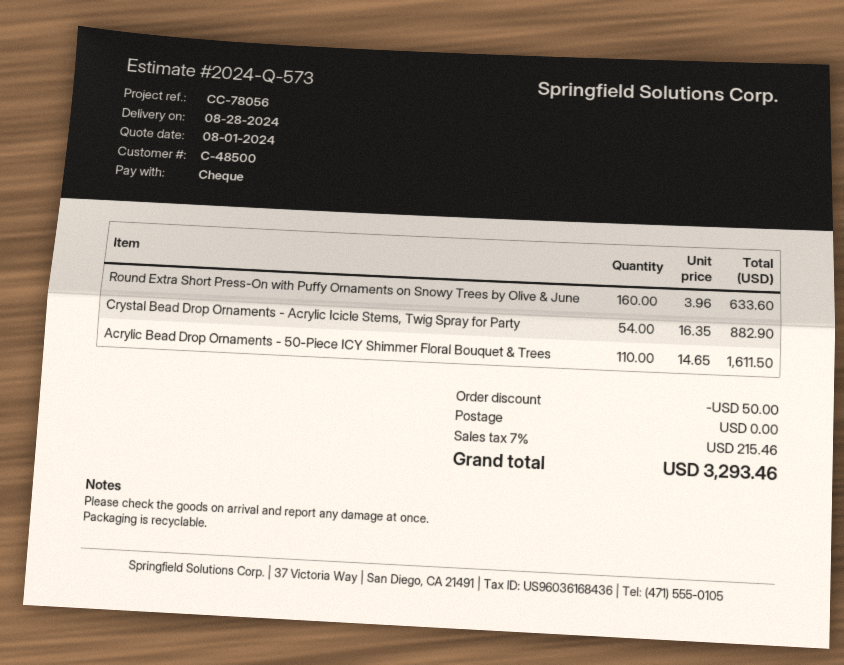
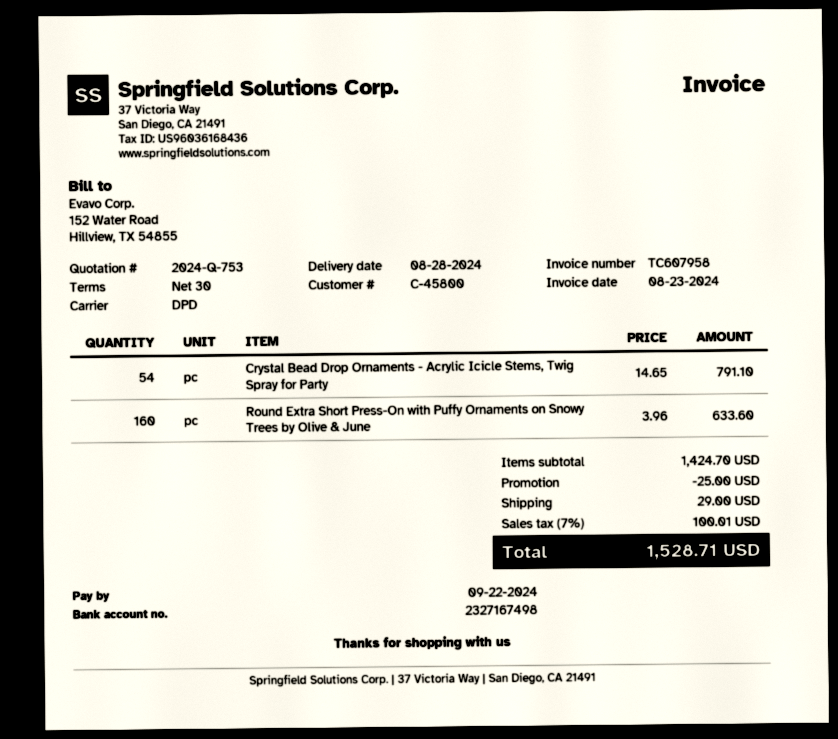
quote number: 2024-Q-573 -> 2024-Q-753
customer number: C-48500 -> C-45800
Crystal Bead Drop Ornaments - Acrylic Icicle Stems, Twig Spray for Party: 54 x 16.35 = 882.90 -> 54 x 14.65 = 791.10
Acrylic Bead Drop Ornaments - 50-Piece ICY Shimmer Floral Bouquet & Trees: 110 x 14.65 = 1611.50 -> none
discount: 50.00 -> 25.00
shipping: 0.00 -> 29.00
tax: 7% = 215.46 -> 7% = 100.01
total: 3293.46 -> 1528.71

